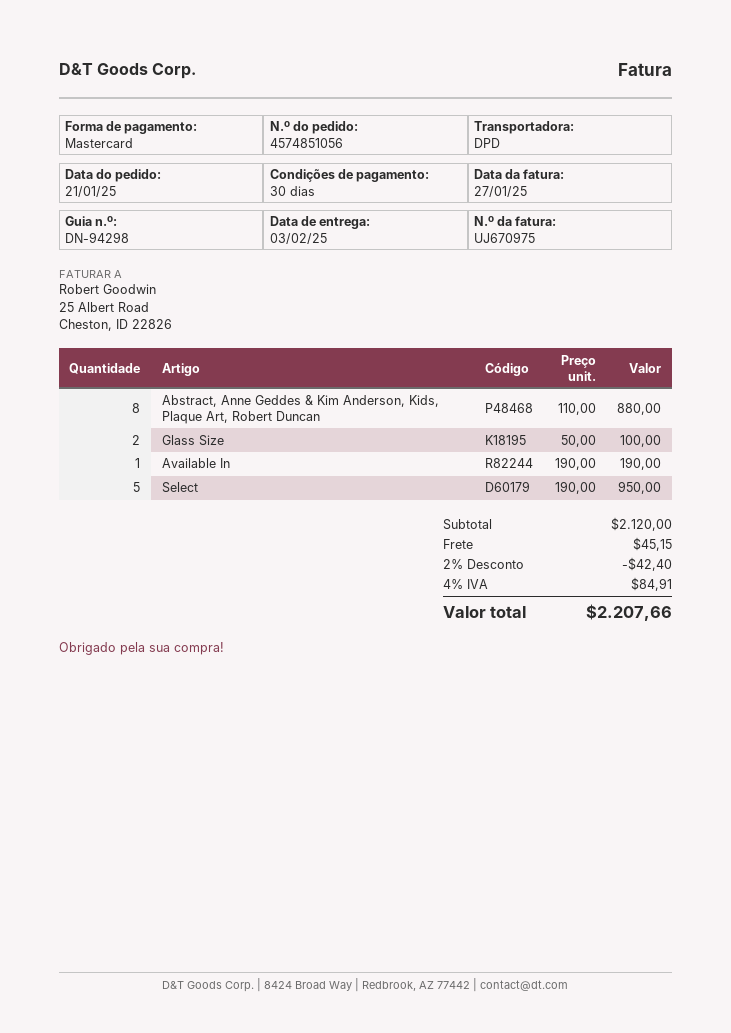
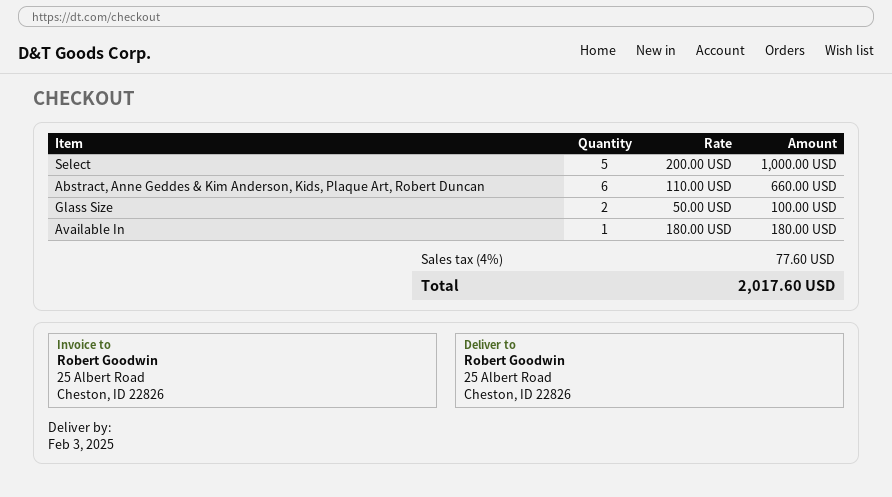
Abstract, Anne Geddes & Kim Anderson, Kids, Plaque Art, Robert Duncan: 8 x 110.00 = 880.00 -> 6 x 110.00 = 660.00
Available In: 1 x 190.00 = 190.00 -> 1 x 180.00 = 180.00
Select: 5 x 190.00 = 950.00 -> 5 x 200.00 = 1000.00
discount: 2% = 42.40 -> none
shipping: 45.15 -> none
tax: 4% = 84.91 -> 4% = 77.60
total: 2207.66 -> 2017.60

